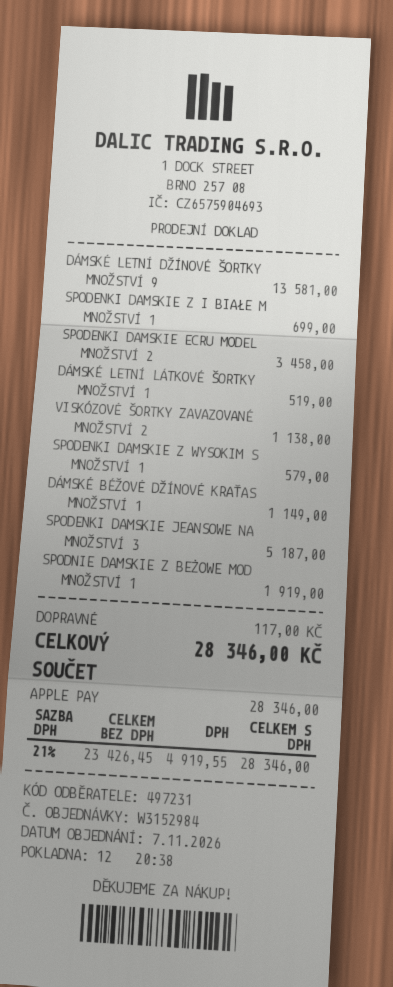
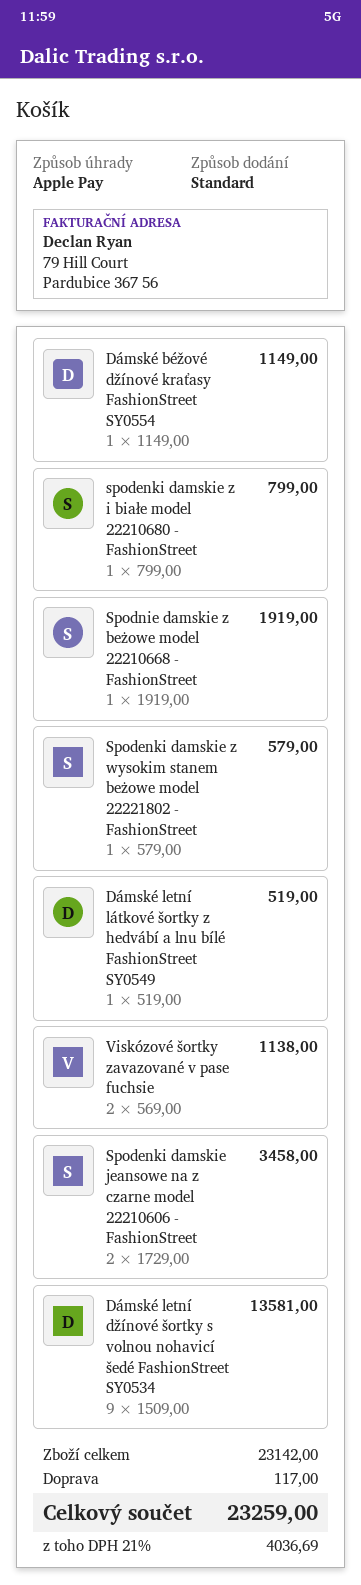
SPODENKI DAMSKIE Z I BIAŁE M: 1 for 699.00 -> 1 for 799.00
SPODENKI DAMSKIE ECRU MODEL: 2 for 3458.00 -> none
SPODENKI DAMSKIE JEANSOWE NA: 3 for 5187.00 -> 2 for 3458.00
tax: 21% = 4919.55 -> 21% = 4036.69
total: 28346.00 -> 23259.00

